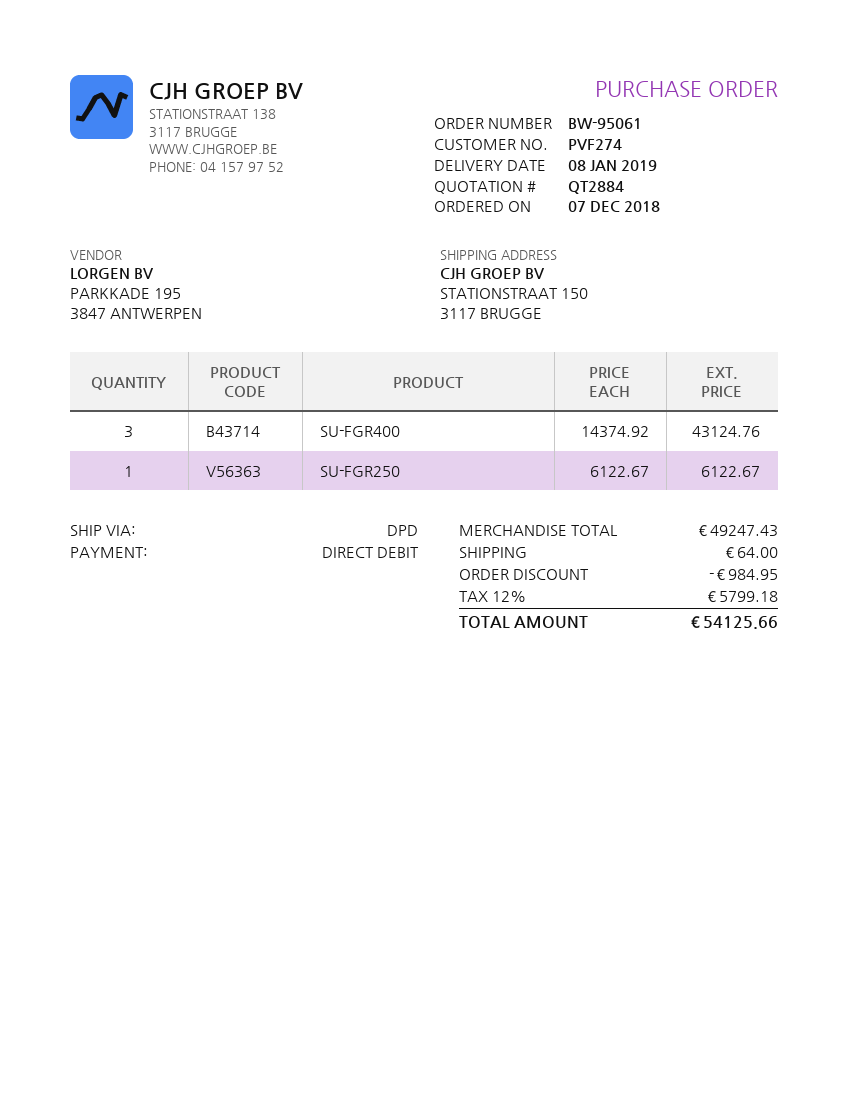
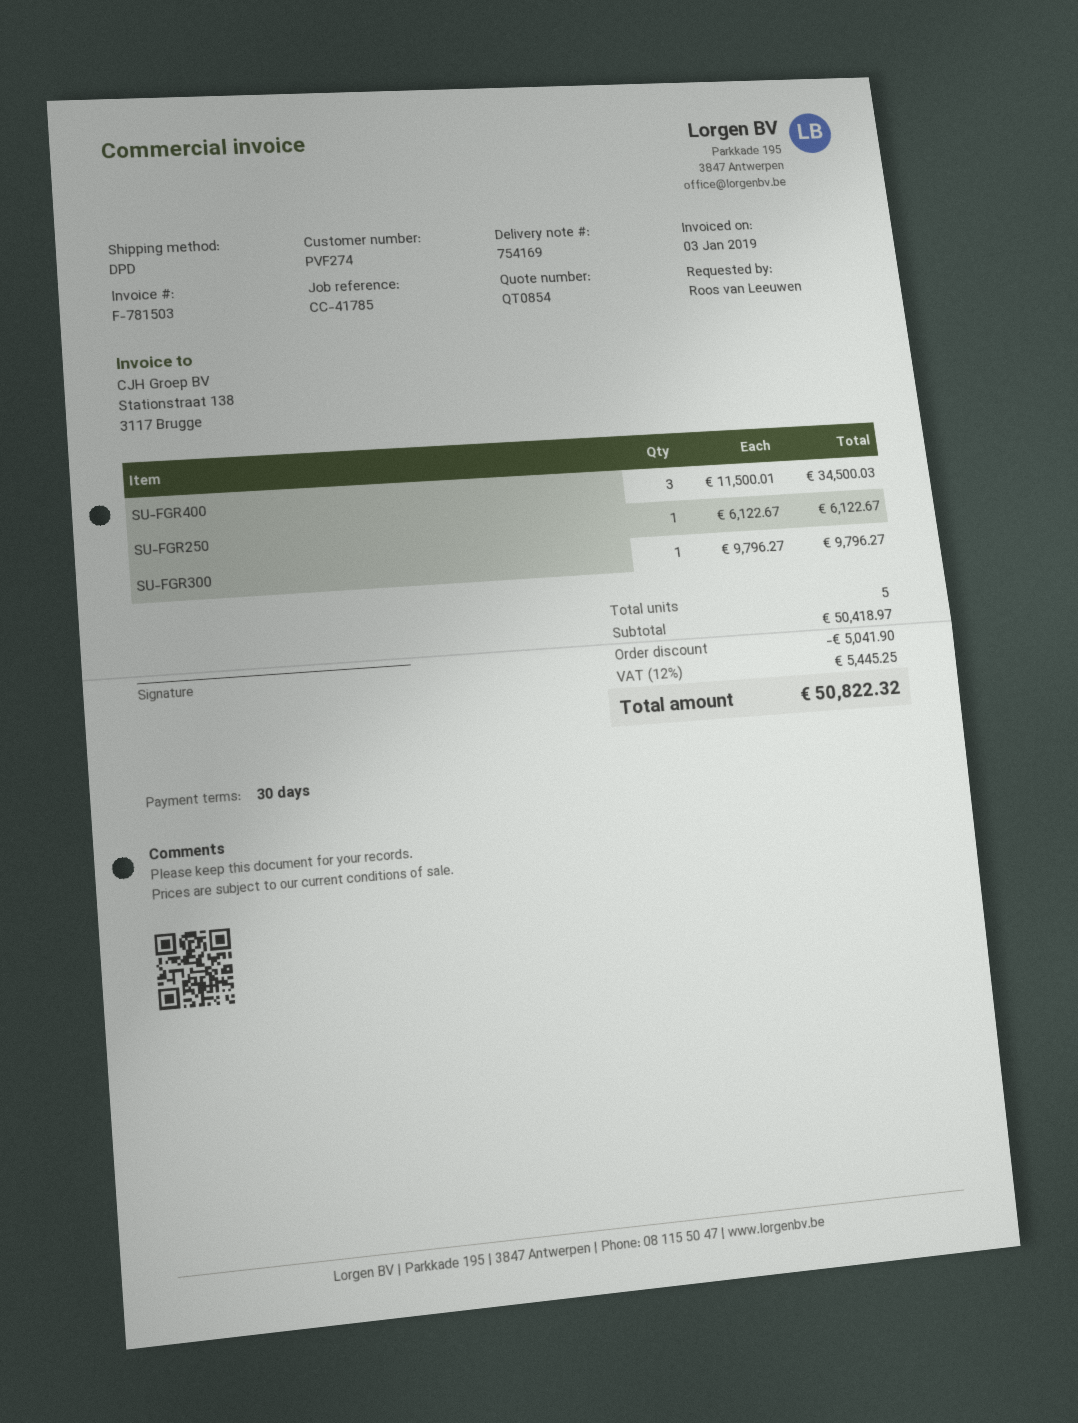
quote number: QT2884 -> QT0854
SU-FGR400: 3 x 14374.92 = 43124.76 -> 3 x 11500.01 = 34500.03
SU-FGR300: none -> 1 x 9796.27 = 9796.27
subtotal: 49247.43 -> 50418.97
discount: 984.95 -> 5041.90
shipping: 64.00 -> none
tax: 12% = 5799.18 -> 12% = 5445.25
total: 54125.66 -> 50822.32

